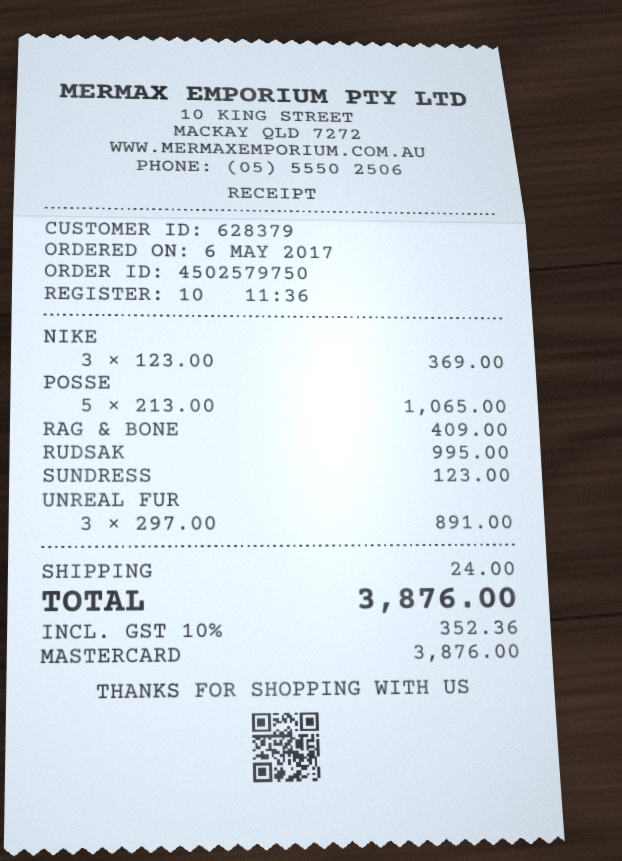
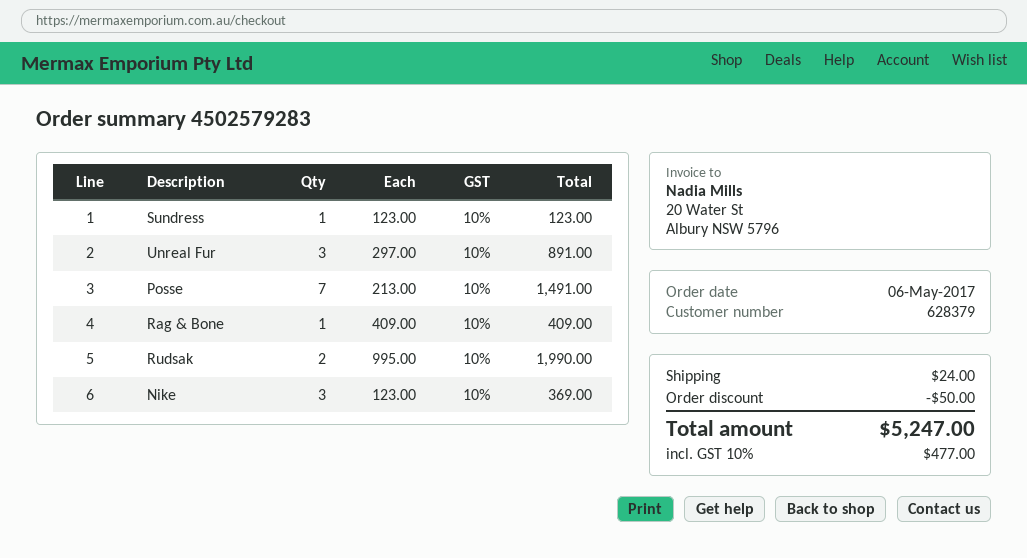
order number: 4502579750 -> 4502579283
POSSE: 5 x 213.00 = 1065.00 -> 7 x 213.00 = 1491.00
RUDSAK: 1 x 995.00 = 995.00 -> 2 x 995.00 = 1990.00
discount: none -> 50.00
tax: 10% = 352.36 -> 10% = 477.00
total: 3876.00 -> 5247.00

